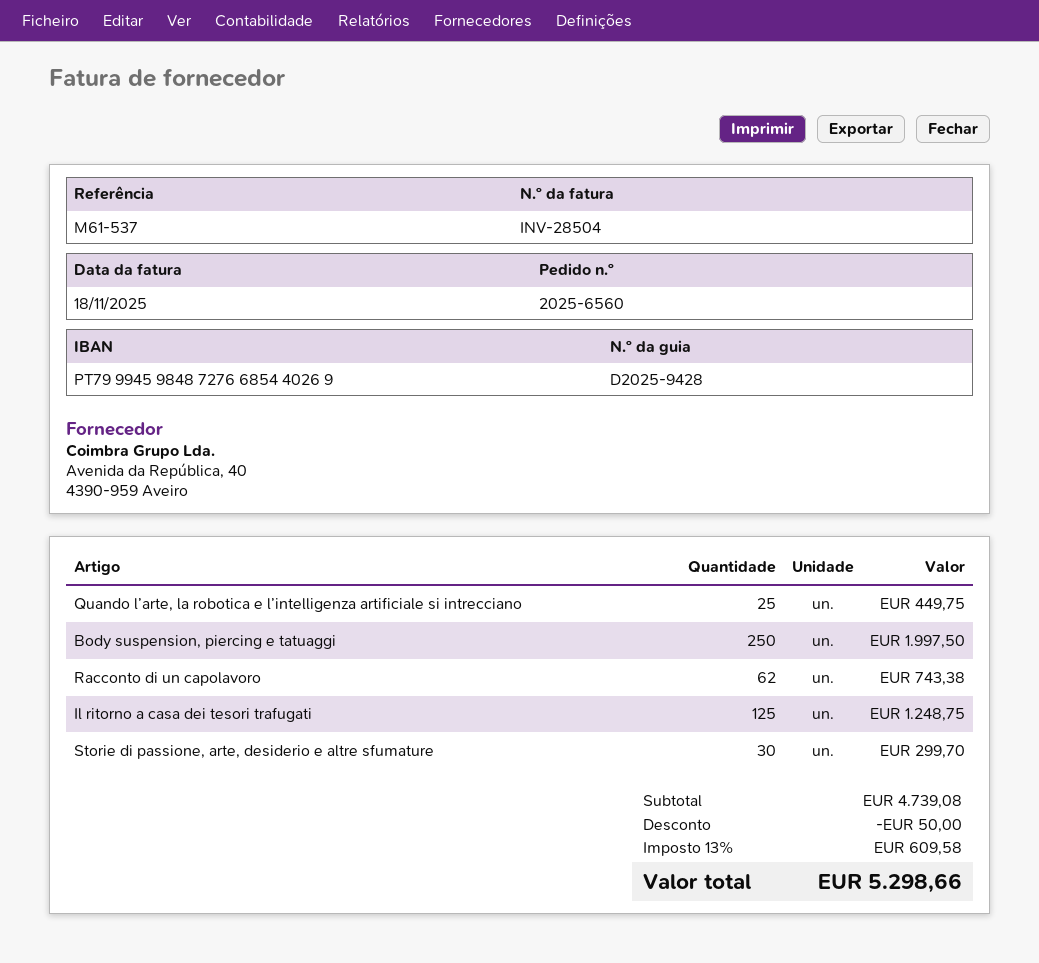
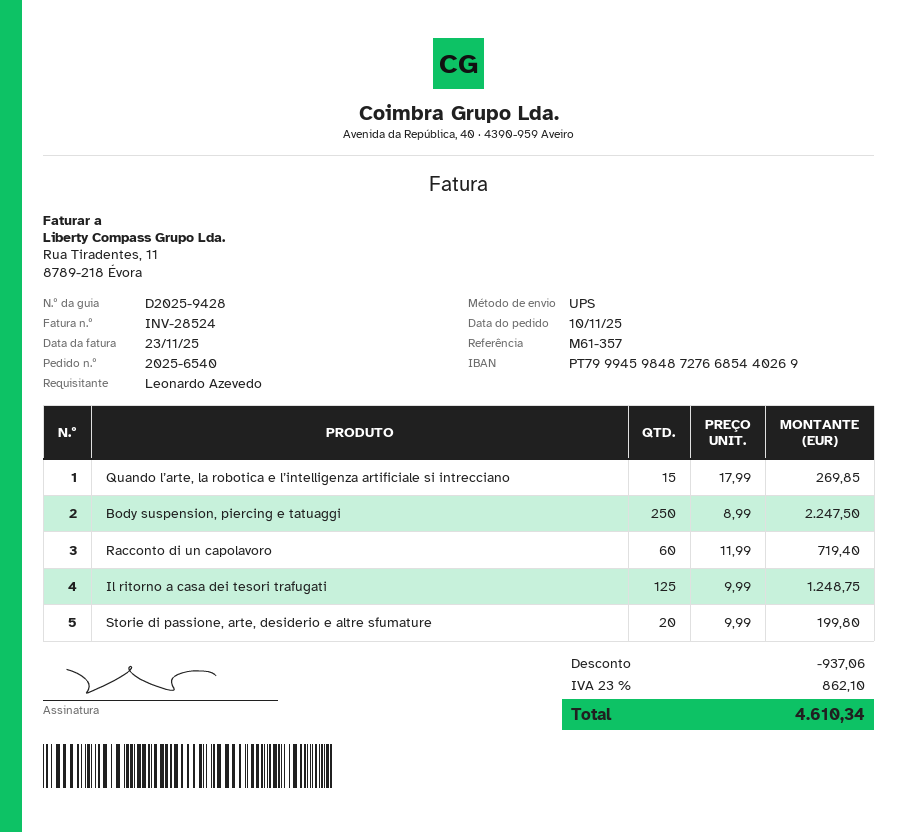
order number: 2025-6560 -> 2025-6540
invoice number: INV-28504 -> INV-28524
invoice date: 2025-11-18 -> 2025-11-23
reference: M61-537 -> M61-357
Quando l’arte, la robotica e l’intelligenza artificiale si intrecciano: 25 for 449.75 -> 15 for 269.85
Body suspension, piercing e tatuaggi: 250 for 1997.50 -> 250 for 2247.50
Racconto di un capolavoro: 62 for 743.38 -> 60 for 719.40
Storie di passione, arte, desiderio e altre sfumature: 30 for 299.70 -> 20 for 199.80
discount: 50.00 -> 937.06
tax: 13% = 609.58 -> 23% = 862.10
total: 5298.66 -> 4610.34

